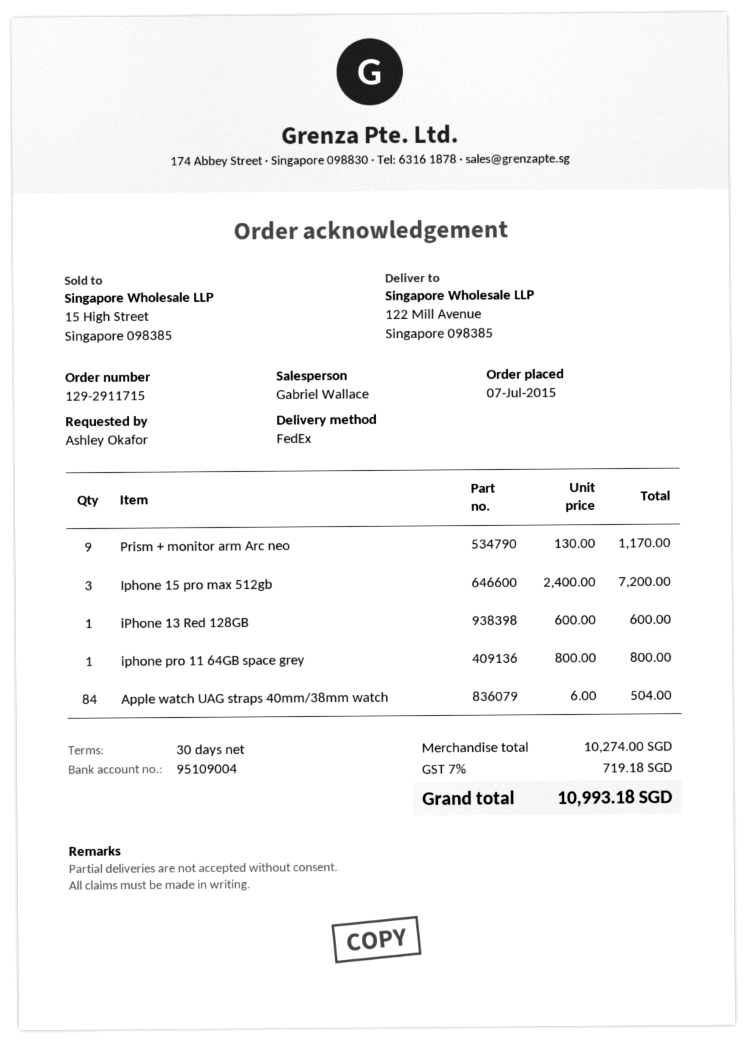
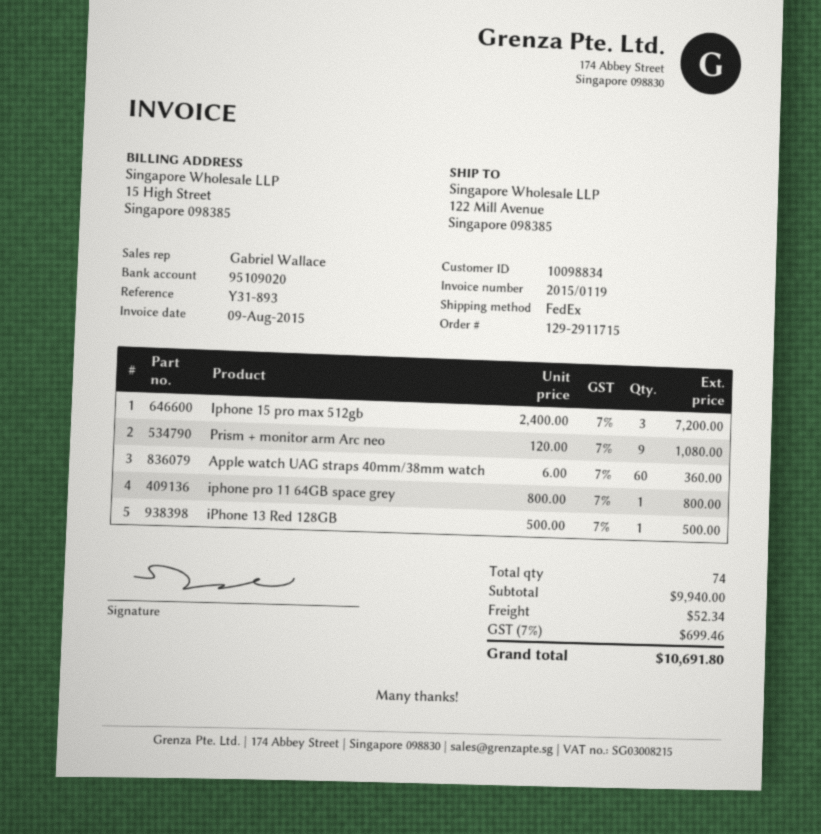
bank account: 95109004 -> 95109020
Prism + monitor arm Arc neo: 9 x 130.00 = 1170.00 -> 9 x 120.00 = 1080.00
iPhone 13 Red 128GB: 1 x 600.00 = 600.00 -> 1 x 500.00 = 500.00
Apple watch UAG straps 40mm/38mm watch: 84 x 6.00 = 504.00 -> 60 x 6.00 = 360.00
subtotal: 10274.00 -> 9940.00
shipping: none -> 52.34
tax: 7% = 719.18 -> 7% = 699.46
total: 10993.18 -> 10691.80

